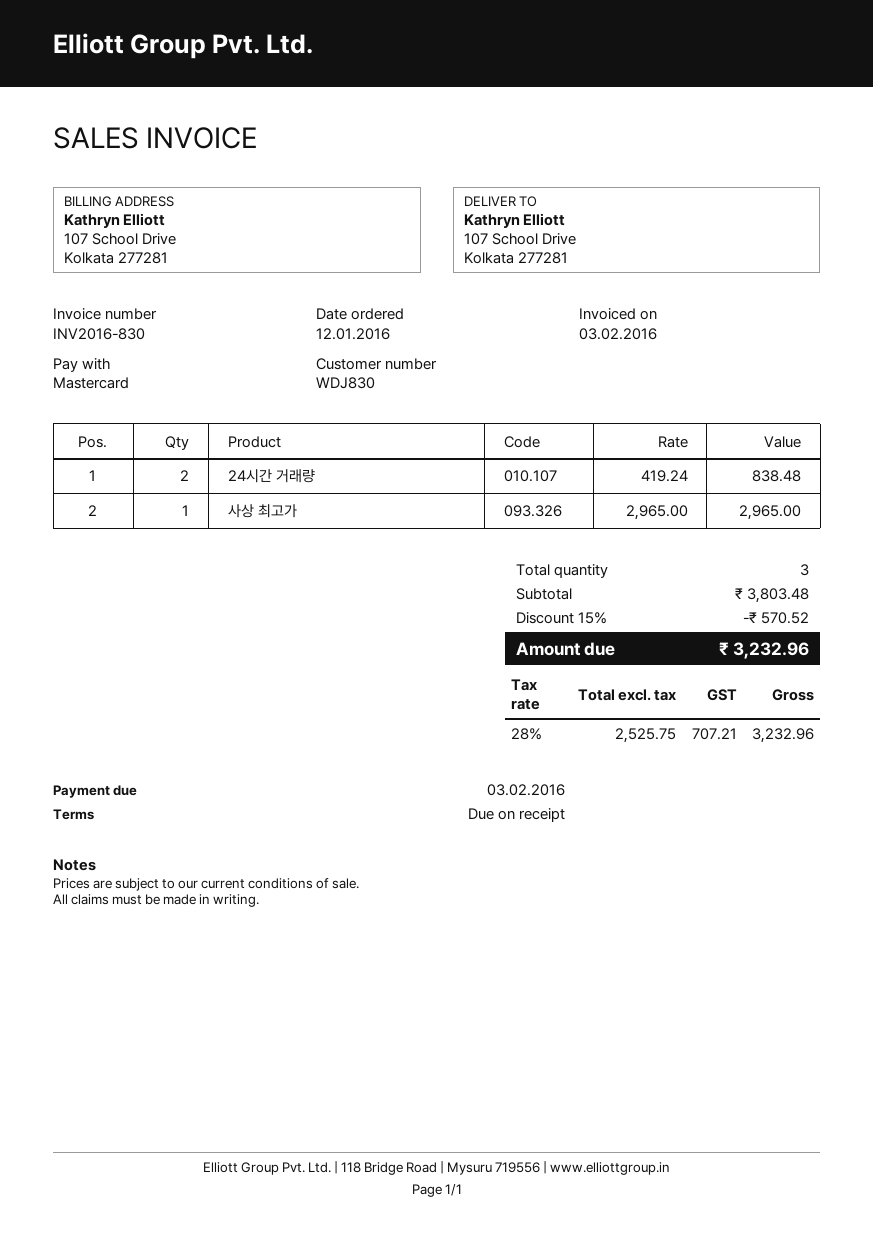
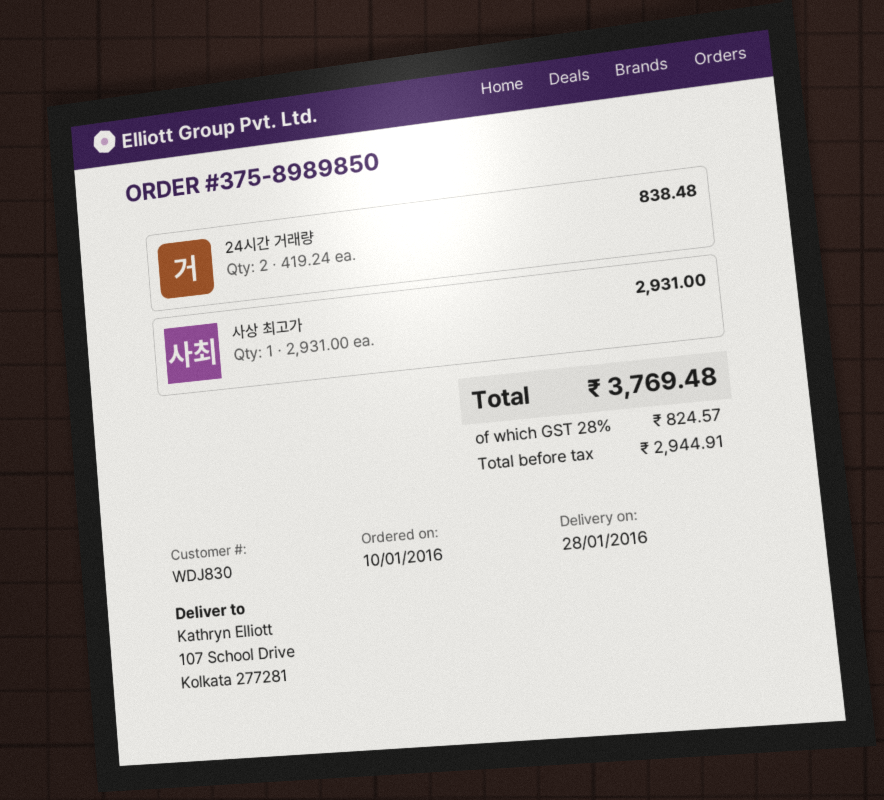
order date: 2016-01-12 -> 2016-01-10
사상 최고가: 1 x 2965.00 = 2965.00 -> 1 x 2931.00 = 2931.00
discount: 15% = 570.52 -> none
net: 2525.75 -> 2944.91
tax: 28% = 707.21 -> 28% = 824.57
total: 3232.96 -> 3769.48

